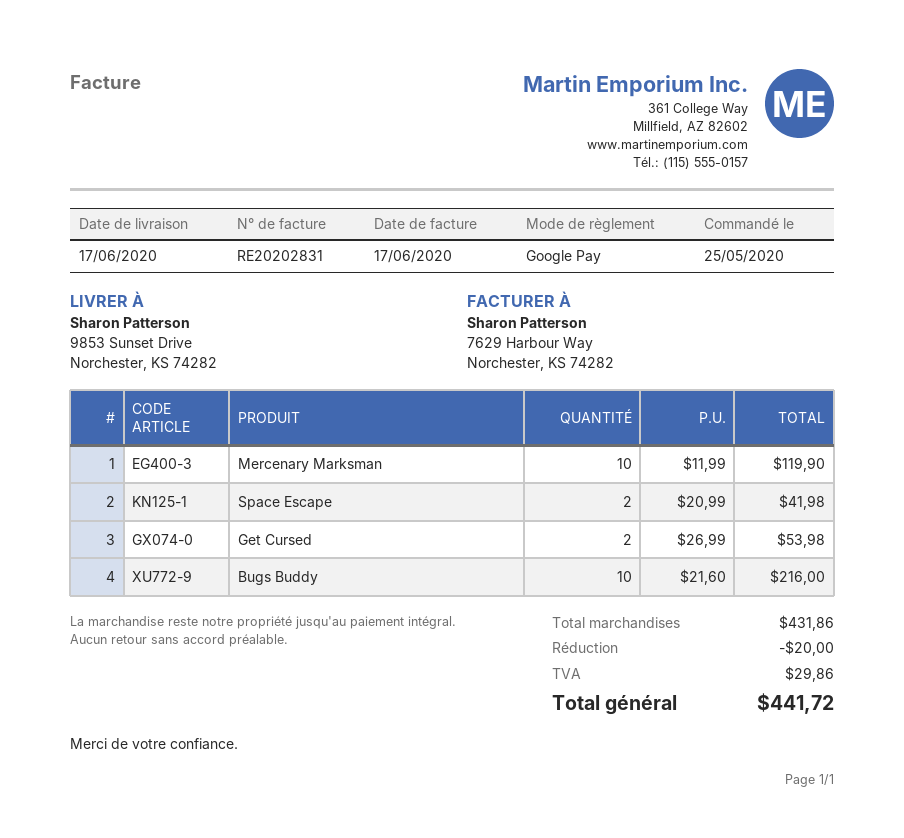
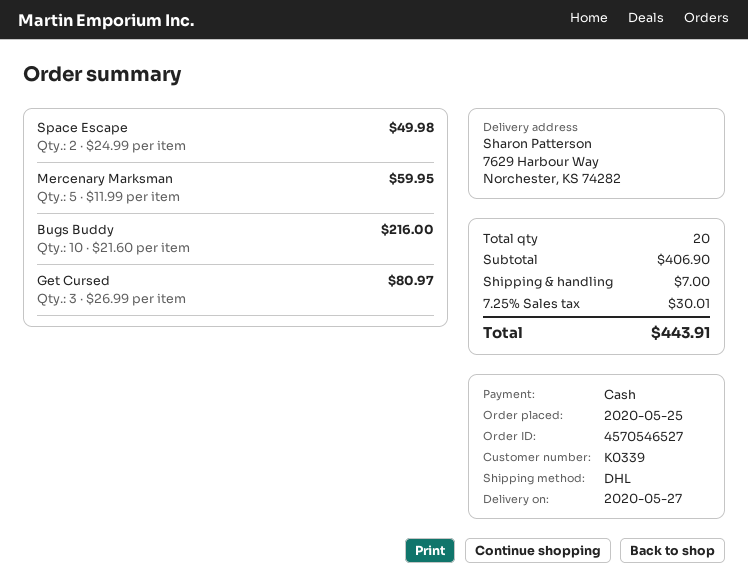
delivery date: 2020-06-17 -> 2020-05-27
payment method: Google Pay -> cash
ship to: 9853 Sunset Drive, Norchester, KS 74282 -> 7629 Harbour Way, Norchester, KS 74282
Mercenary Marksman: 10 x 11.99 = 119.90 -> 5 x 11.99 = 59.95
Space Escape: 2 x 20.99 = 41.98 -> 2 x 24.99 = 49.98
Get Cursed: 2 x 26.99 = 53.98 -> 3 x 26.99 = 80.97
subtotal: 431.86 -> 406.90
discount: 20.00 -> none
shipping: none -> 7.00
tax: 29.86 -> 30.01
total: 441.72 -> 443.91

